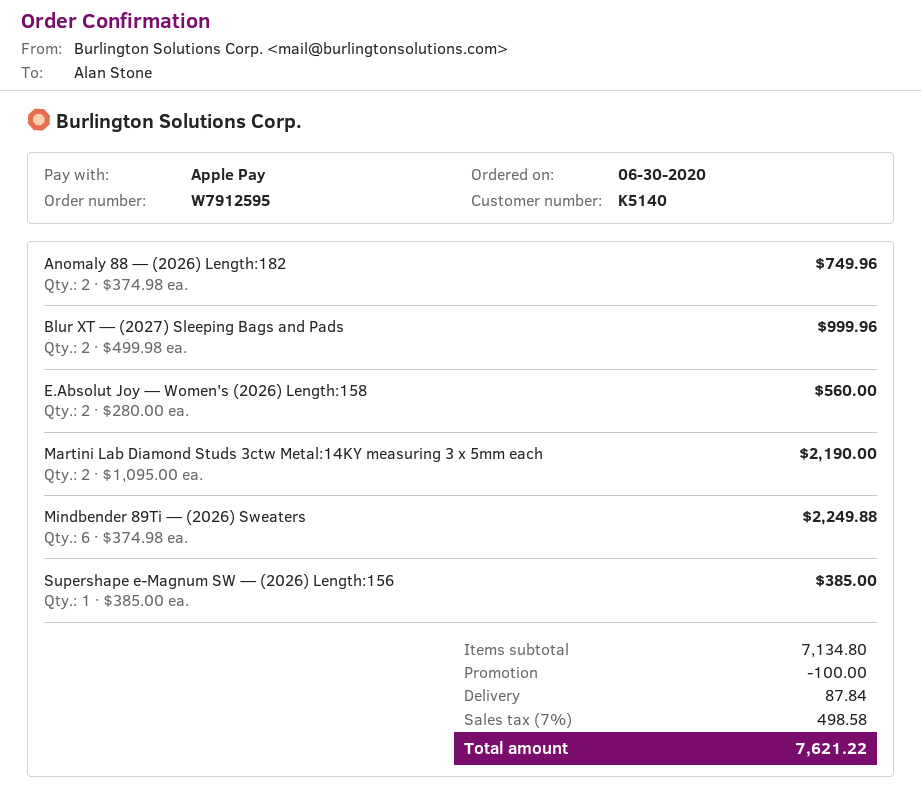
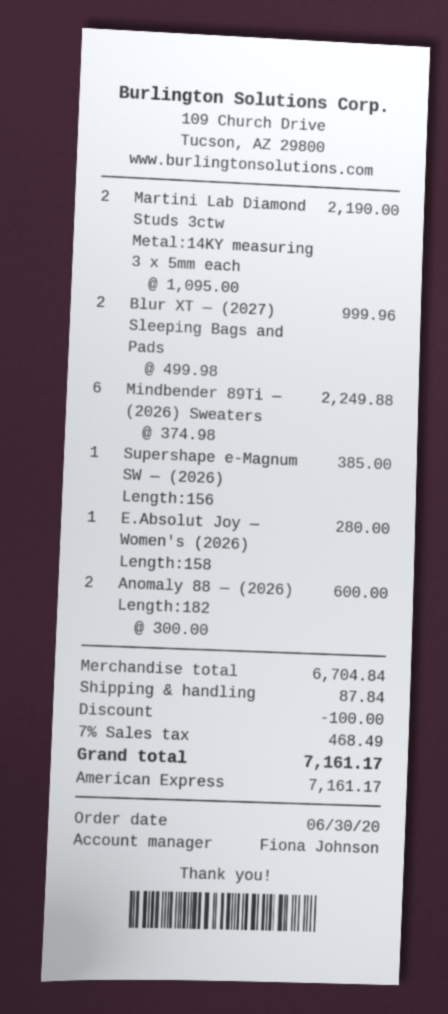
payment method: Apple Pay -> American Express
Anomaly 88 — (2026) Length:182: 2 x 374.98 = 749.96 -> 2 x 300.00 = 600.00
E.Absolut Joy — Women's (2026) Length:158: 2 x 280.00 = 560.00 -> 1 x 280.00 = 280.00
subtotal: 7134.80 -> 6704.84
tax: 7% = 498.58 -> 7% = 468.49
total: 7621.22 -> 7161.17

